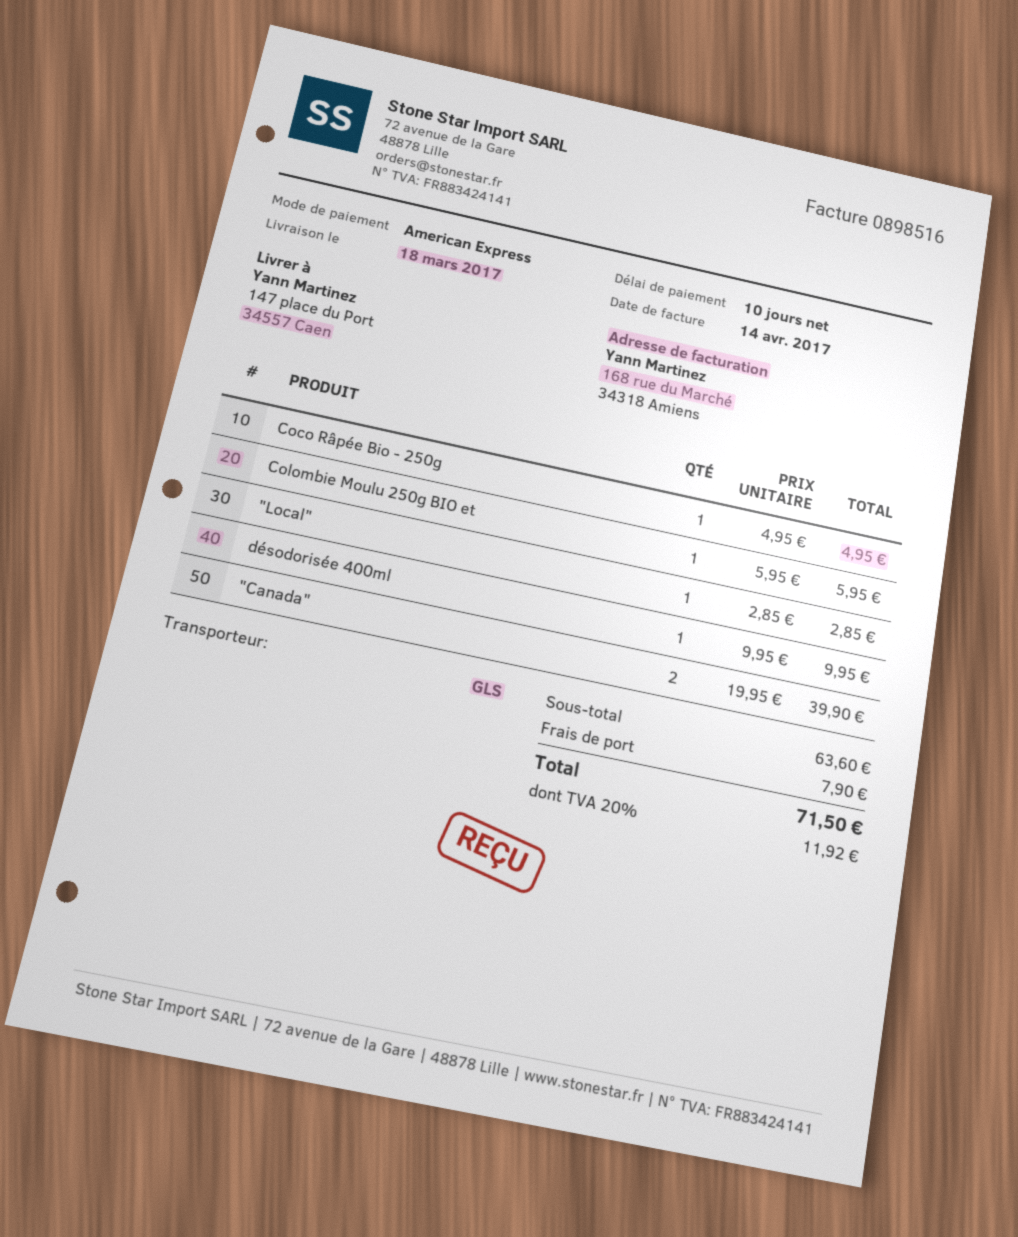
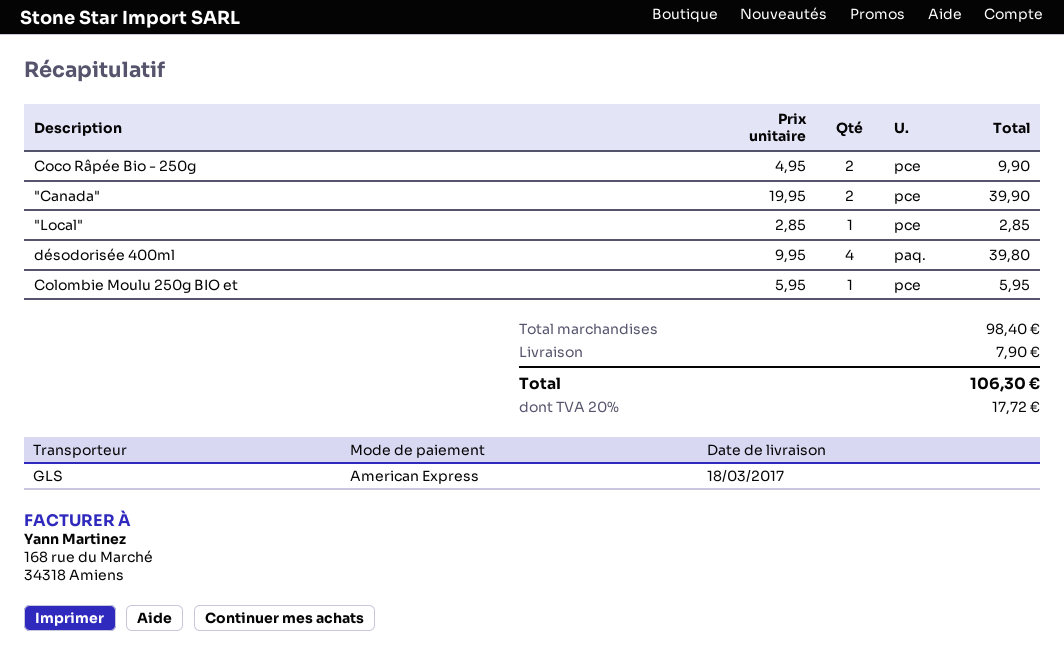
Coco Râpée Bio - 250g: 1 x 4.95 = 4.95 -> 2 x 4.95 = 9.90
désodorisée 400ml: 1 x 9.95 = 9.95 -> 4 x 9.95 = 39.80
subtotal: 63.60 -> 98.40
tax: 20% = 11.92 -> 20% = 17.72
total: 71.50 -> 106.30

